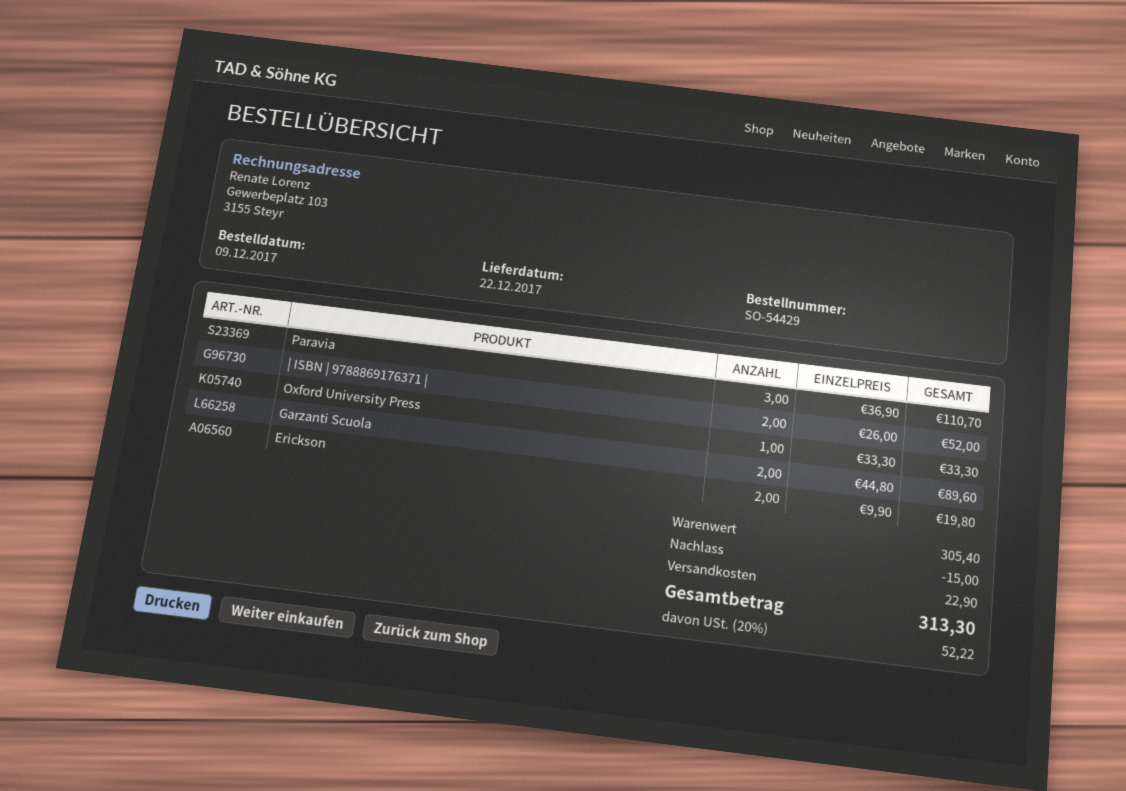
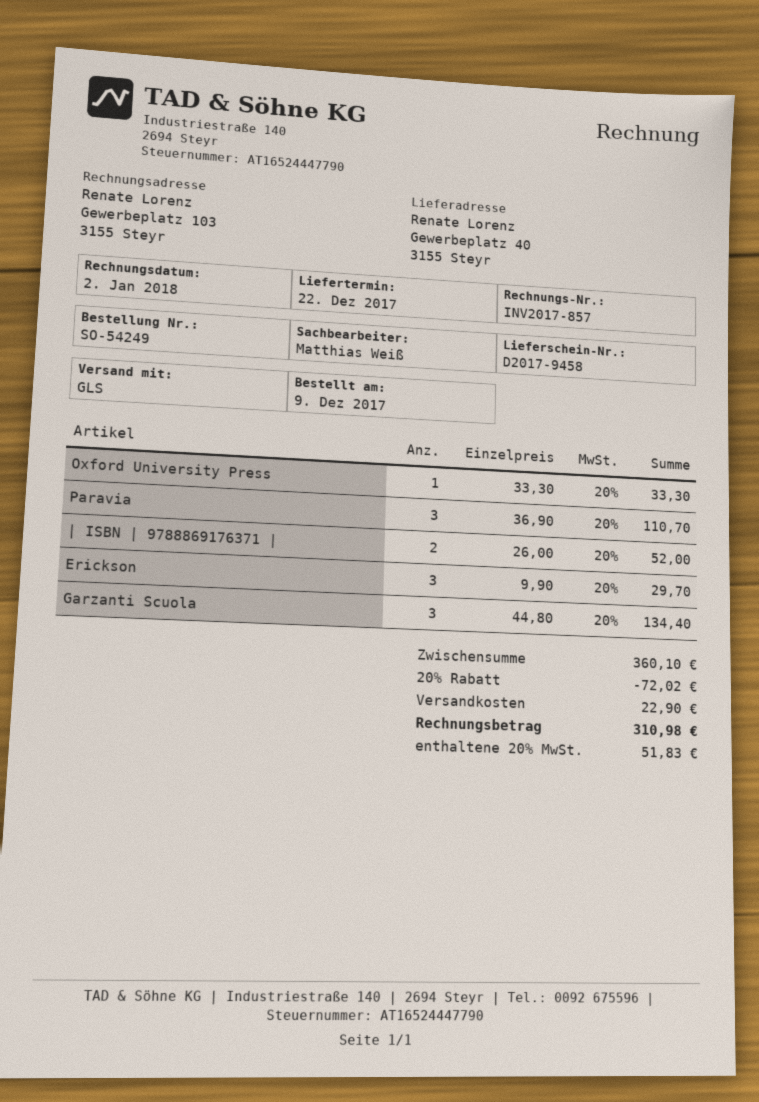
order number: SO-54429 -> SO-54249
Garzanti Scuola: 2 x 44.80 = 89.60 -> 3 x 44.80 = 134.40
Erickson: 2 x 9.90 = 19.80 -> 3 x 9.90 = 29.70
subtotal: 305.40 -> 360.10
discount: 15.00 -> 72.02
tax: 20% = 52.22 -> 20% = 51.83
total: 313.30 -> 310.98

